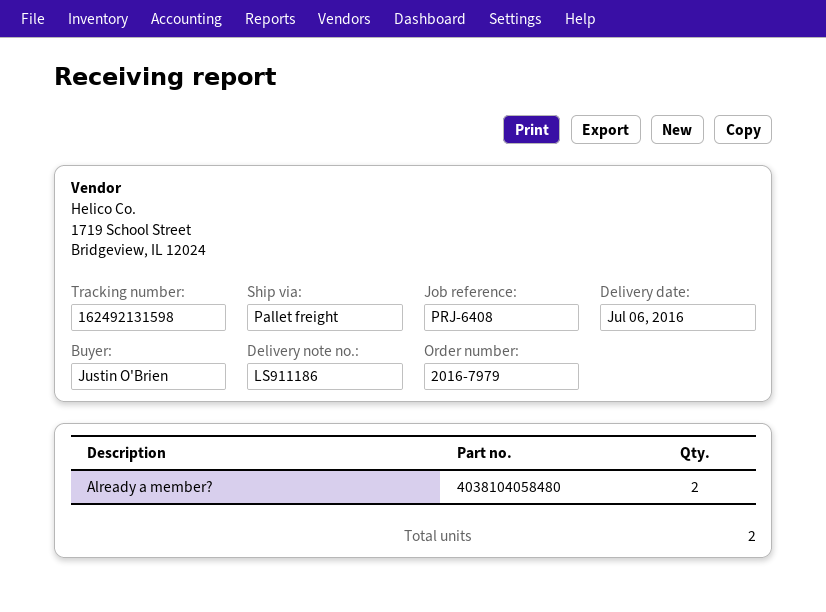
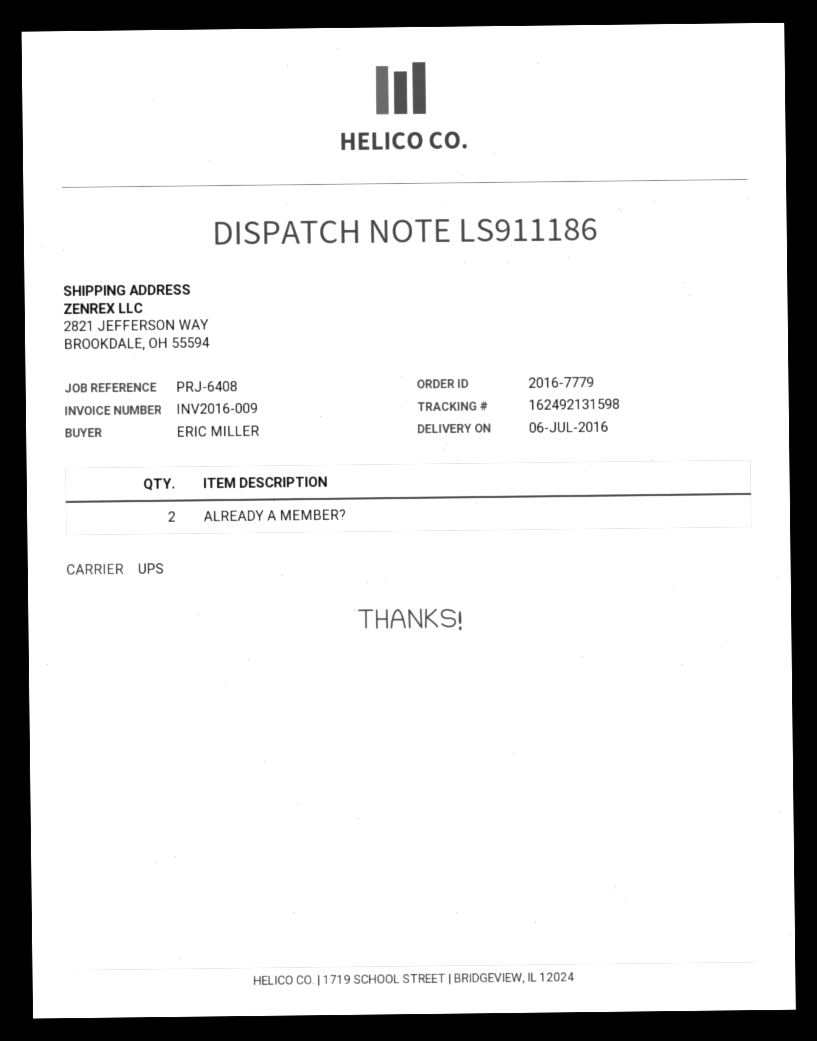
order number: 2016-7979 -> 2016-7779
ordered by: Justin O'Brien -> ERIC MILLER
shipping method: pallet freight -> UPS

